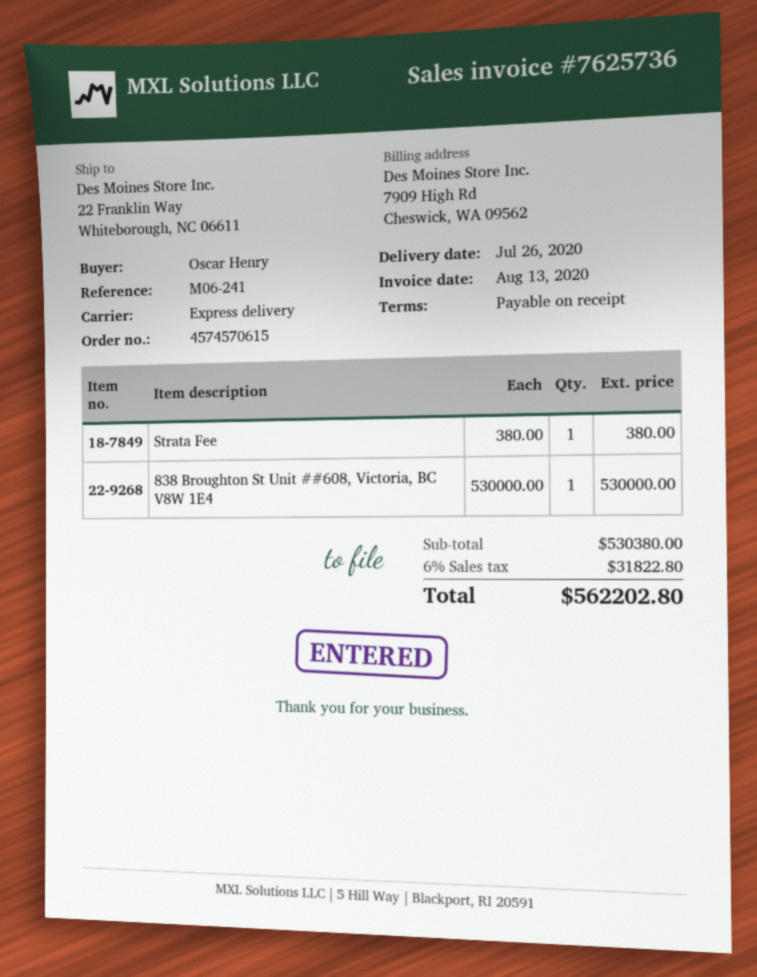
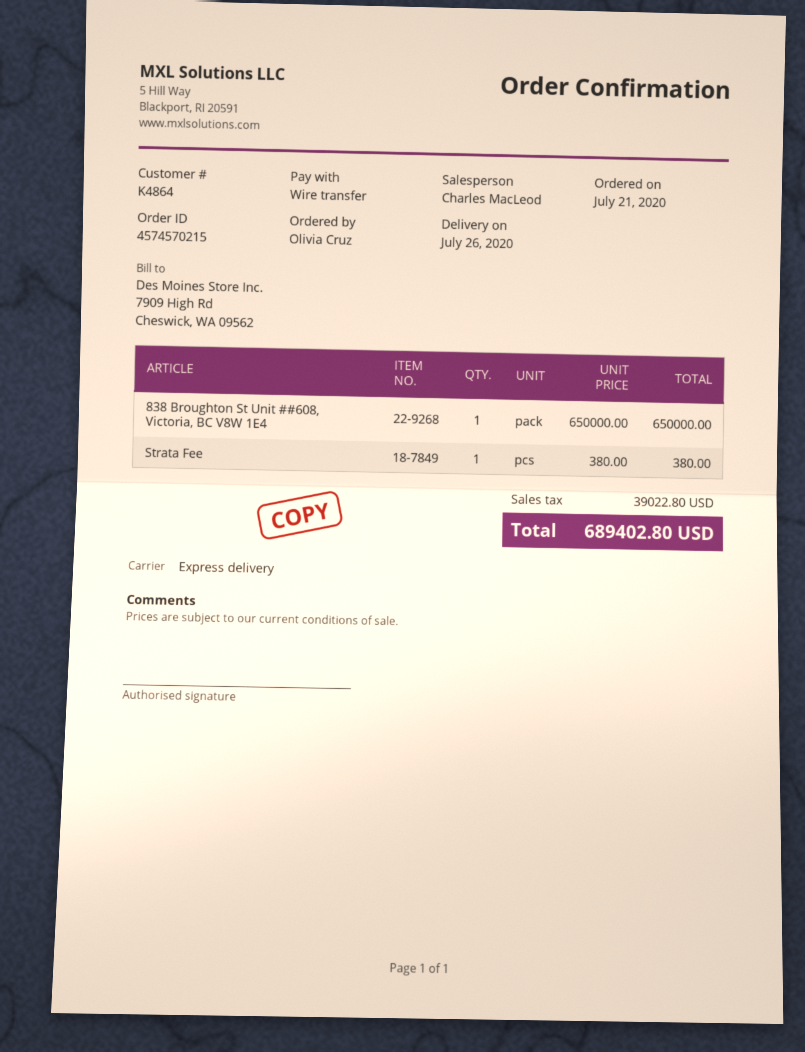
order number: 4574570615 -> 4574570215
ordered by: Oscar Henry -> Olivia Cruz
838 Broughton St Unit ##608, Victoria, BC V8W 1E4: 1 x 530000.00 = 530000.00 -> 1 x 650000.00 = 650000.00
tax: 31822.80 -> 39022.80
total: 562202.80 -> 689402.80

